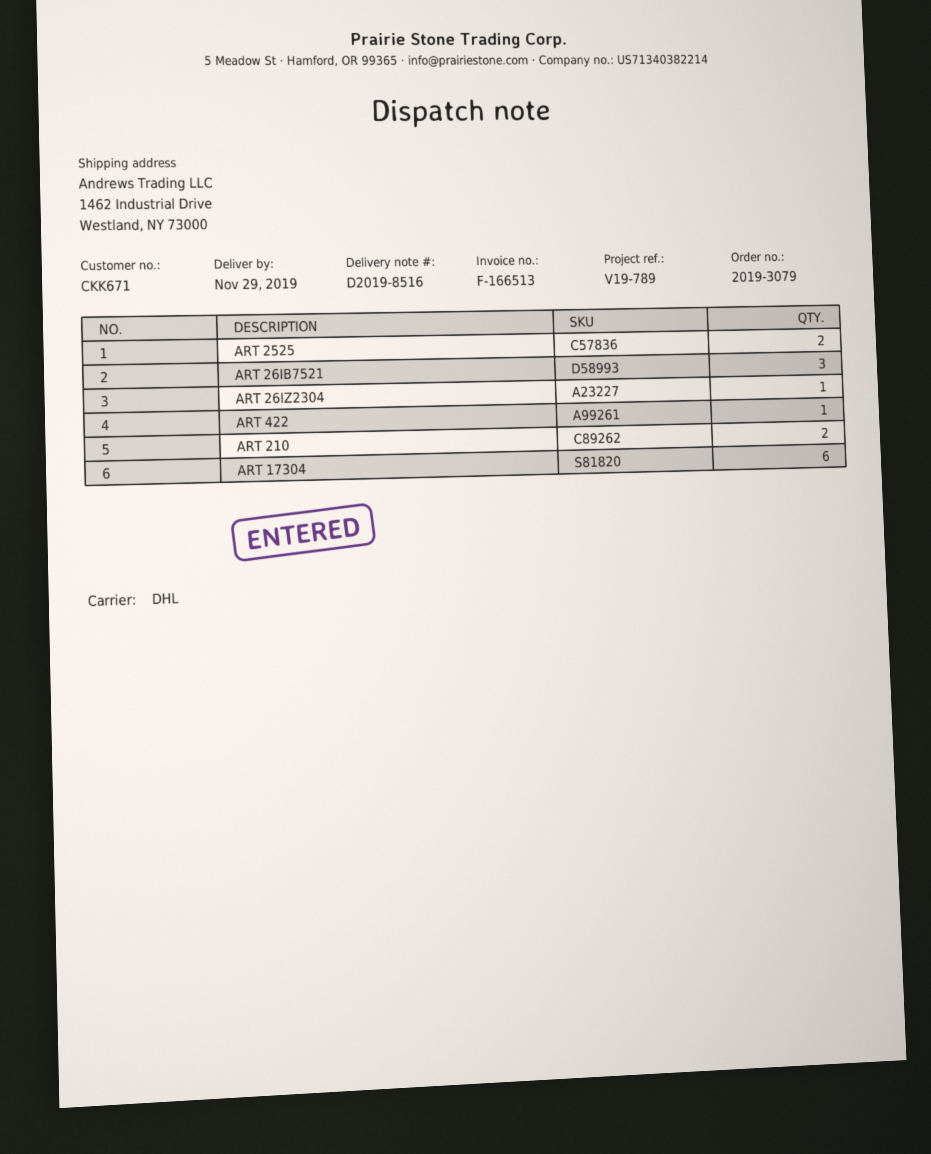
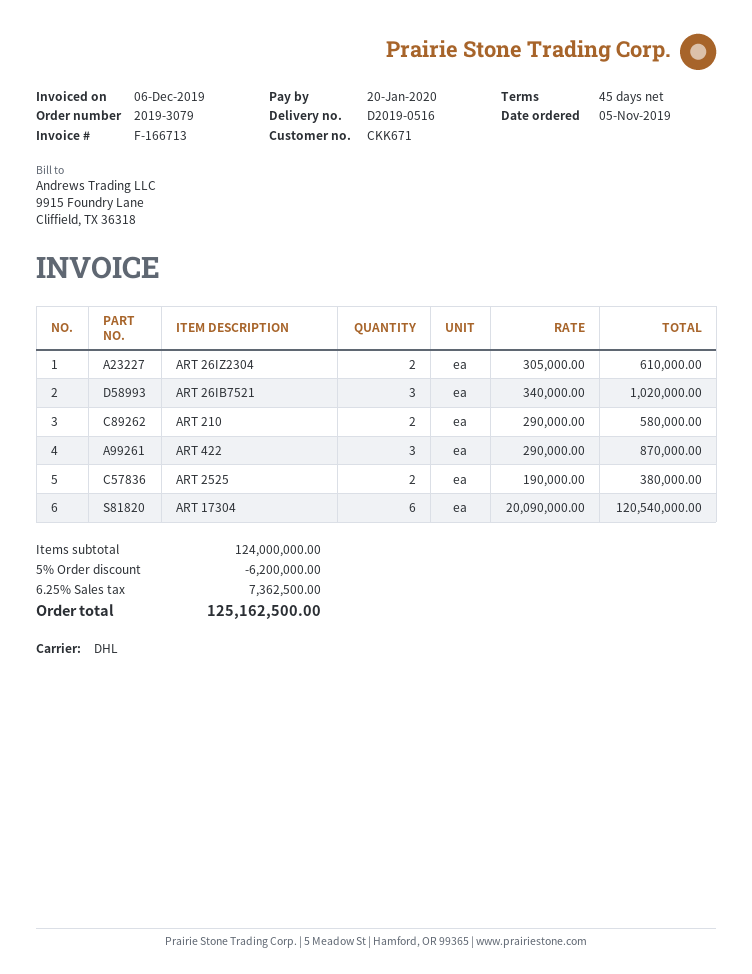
delivery note number: D2019-8516 -> D2019-0516
invoice number: F-166513 -> F-166713
ART 26IZ2304: 1 -> 2
ART 422: 1 -> 3

